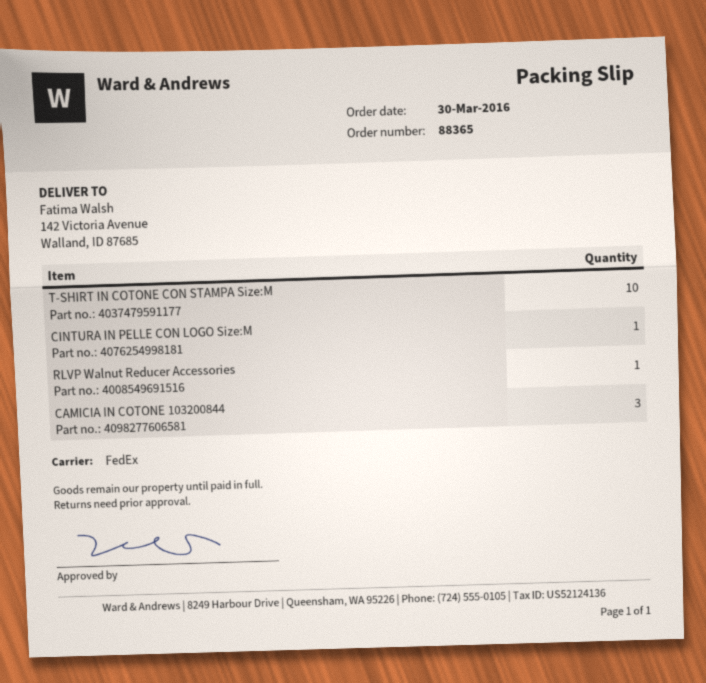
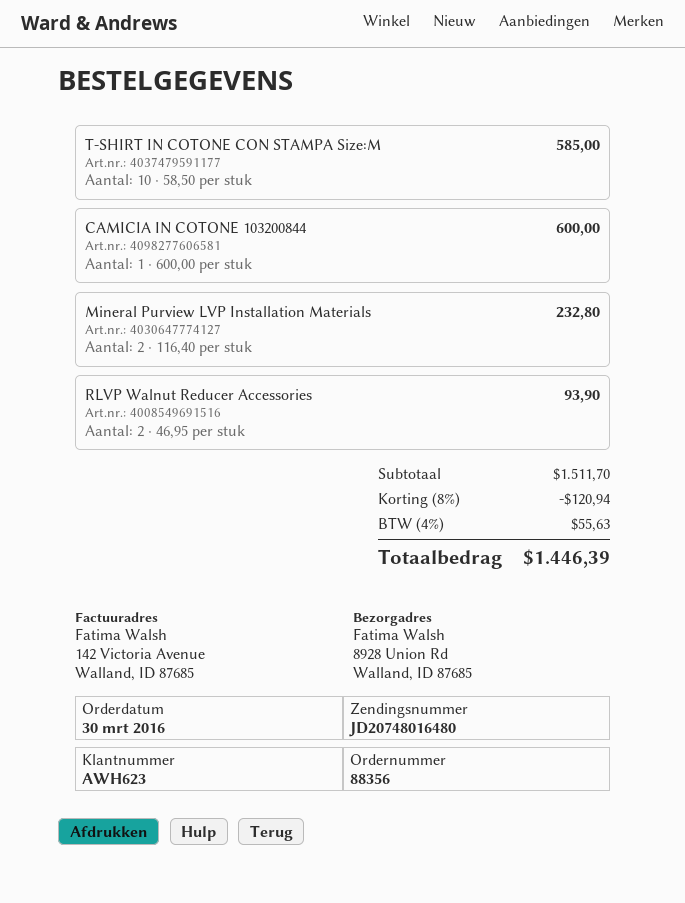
order number: 88365 -> 88356
ship to: 142 Victoria Avenue, Walland, ID 87685 -> 8928 Union Rd, Walland, ID 87685
CINTURA IN PELLE CON LOGO Size:M: 1 -> none
RLVP Walnut Reducer Accessories: 1 -> 2
CAMICIA IN COTONE 103200844: 3 -> 1
Mineral Purview LVP Installation Materials: none -> 2

